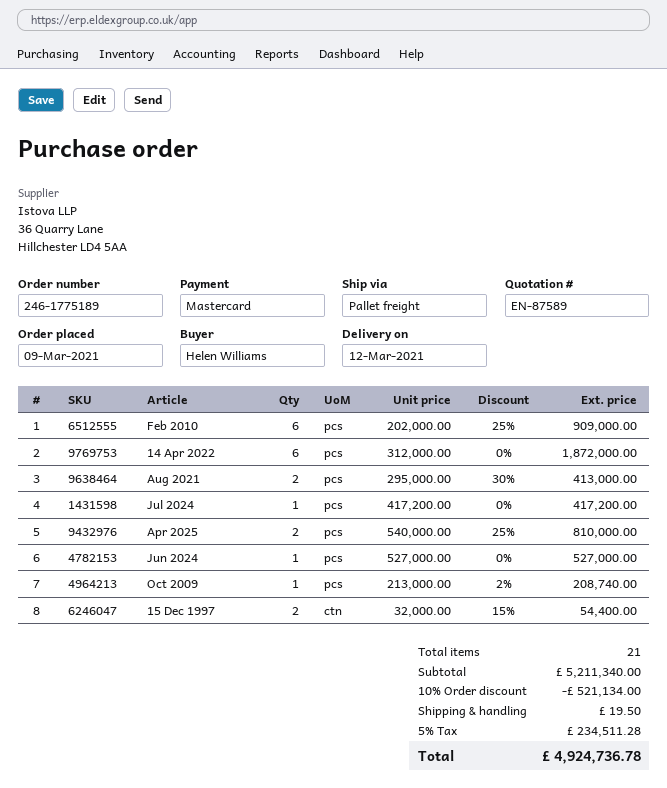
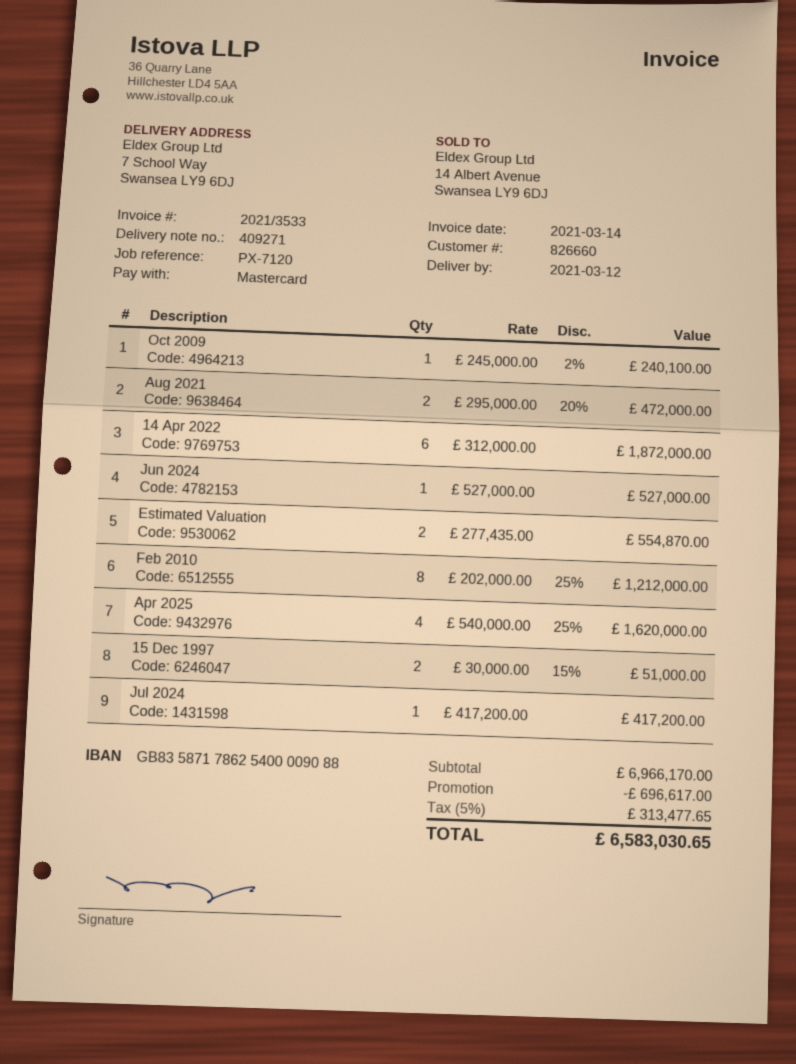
Feb 2010: 6 x 202000.00 - 25% = 909000.00 -> 8 x 202000.00 - 25% = 1212000.00
Aug 2021: 2 x 295000.00 - 30% = 413000.00 -> 2 x 295000.00 - 20% = 472000.00
Apr 2025: 2 x 540000.00 - 25% = 810000.00 -> 4 x 540000.00 - 25% = 1620000.00
Oct 2009: 1 x 213000.00 - 2% = 208740.00 -> 1 x 245000.00 - 2% = 240100.00
15 Dec 1997: 2 x 32000.00 - 15% = 54400.00 -> 2 x 30000.00 - 15% = 51000.00
Estimated Valuation: none -> 2 x 277435.00 = 554870.00
subtotal: 5211340.00 -> 6966170.00
discount: 521134.00 -> 696617.00
shipping: 19.50 -> none
tax: 5% = 234511.28 -> 5% = 313477.65
total: 4924736.78 -> 6583030.65

